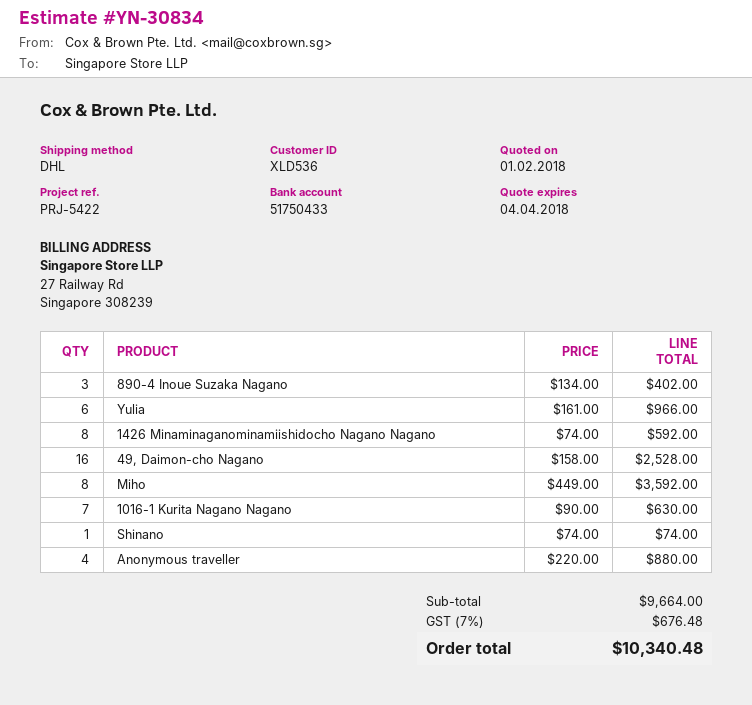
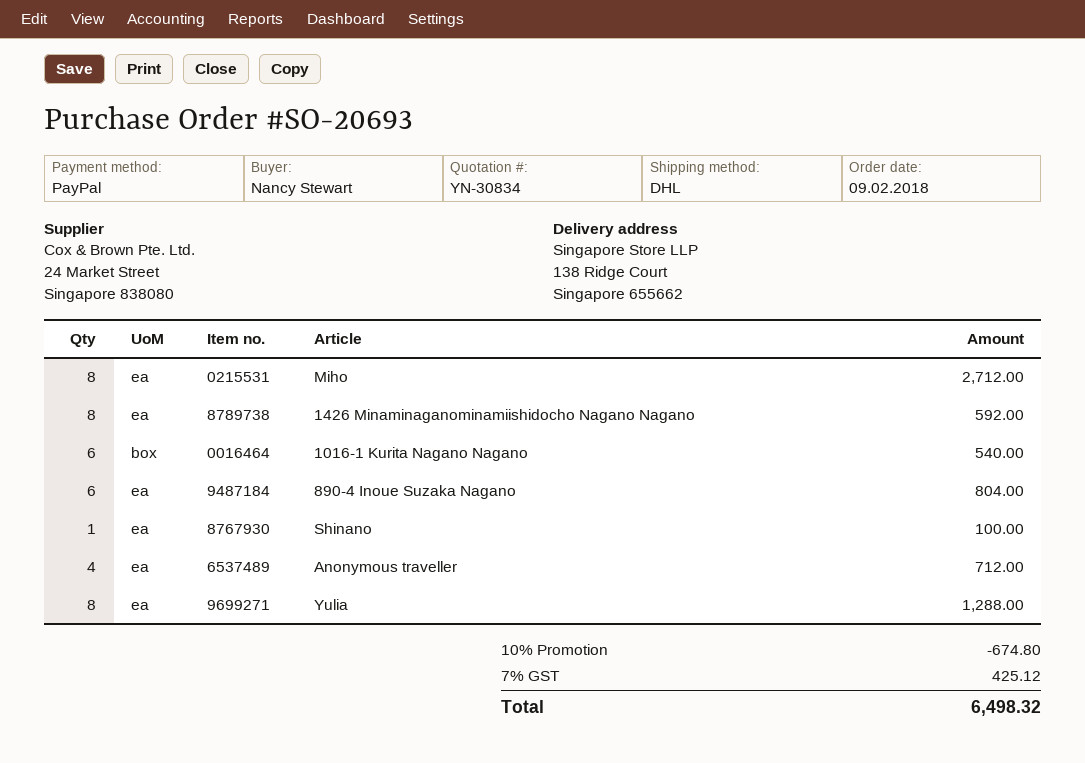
890-4 Inoue Suzaka Nagano: 3 for 402.00 -> 6 for 804.00
Yulia: 6 for 966.00 -> 8 for 1288.00
49, Daimon-cho Nagano: 16 for 2528.00 -> none
Miho: 8 for 3592.00 -> 8 for 2712.00
1016-1 Kurita Nagano Nagano: 7 for 630.00 -> 6 for 540.00
Shinano: 1 for 74.00 -> 1 for 100.00
Anonymous traveller: 4 for 880.00 -> 4 for 712.00
discount: none -> 10% = 674.80
tax: 7% = 676.48 -> 7% = 425.12
total: 10340.48 -> 6498.32

